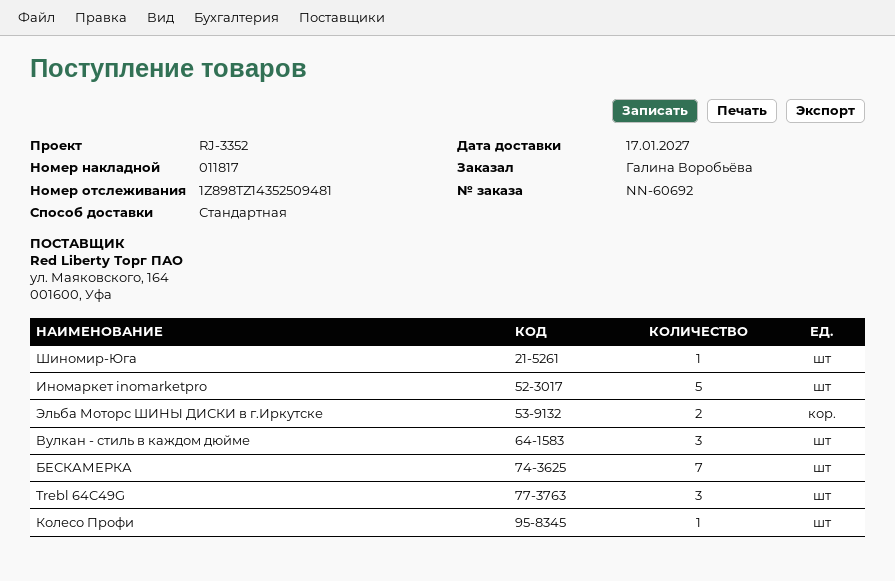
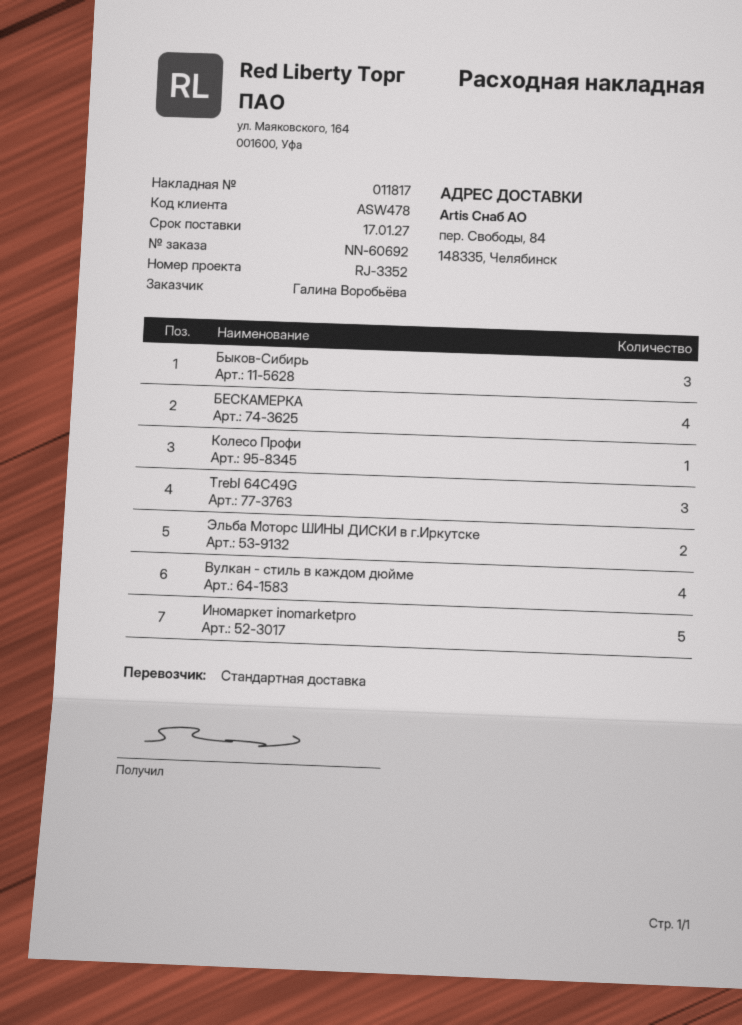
Шиномир-Юга: 1 -> none
Вулкан - стиль в каждом дюйме: 3 -> 4
БЕСКАМЕРКА: 7 -> 4
Быков-Сибирь: none -> 3

